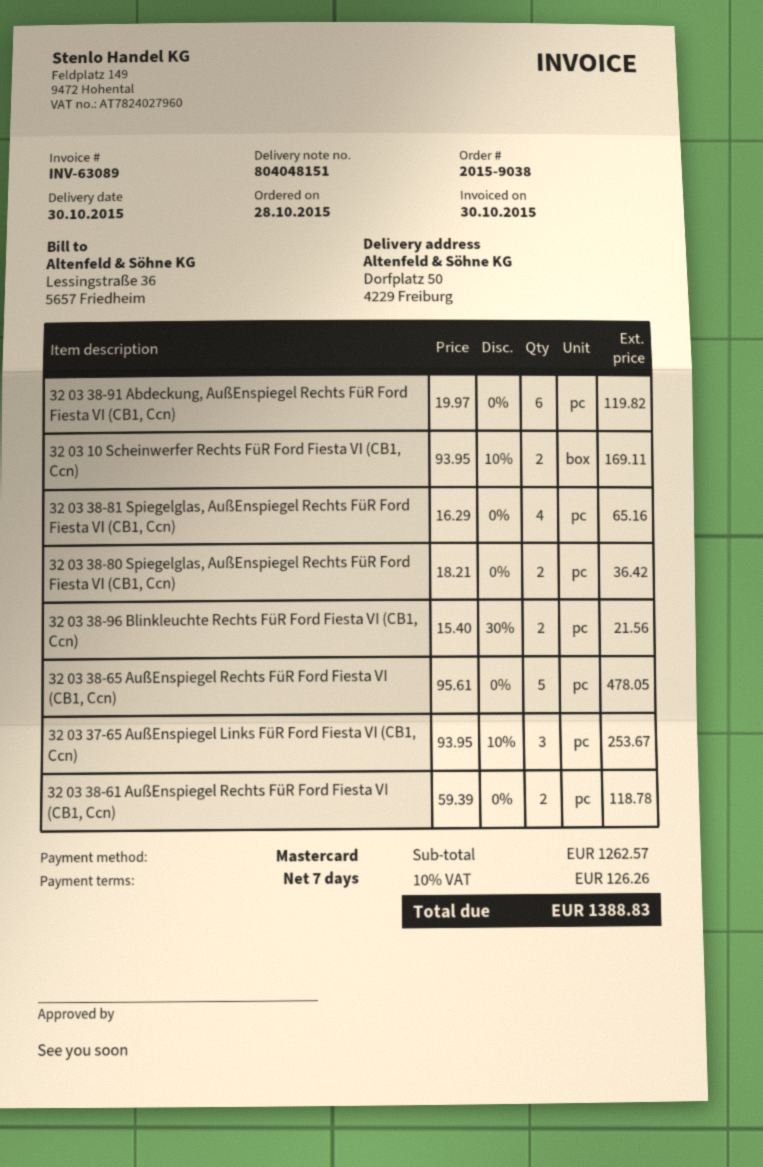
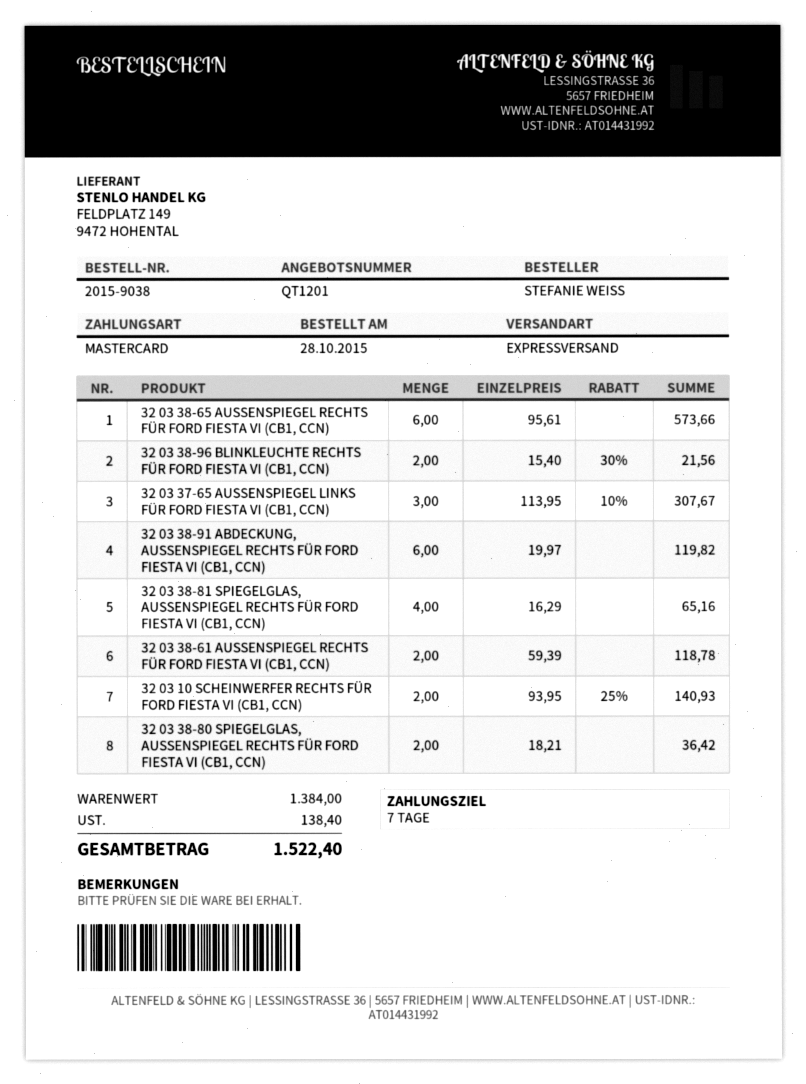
32 03 10 Scheinwerfer Rechts FüR Ford Fiesta VI (CB1, Ccn): 2 x 93.95 - 10% = 169.11 -> 2 x 93.95 - 25% = 140.93
32 03 38-65 AußEnspiegel Rechts FüR Ford Fiesta VI (CB1, Ccn): 5 x 95.61 = 478.05 -> 6 x 95.61 = 573.66
32 03 37-65 AußEnspiegel Links FüR Ford Fiesta VI (CB1, Ccn): 3 x 93.95 - 10% = 253.67 -> 3 x 113.95 - 10% = 307.67
subtotal: 1262.57 -> 1384.00
tax: 126.26 -> 138.40
total: 1388.83 -> 1522.40

